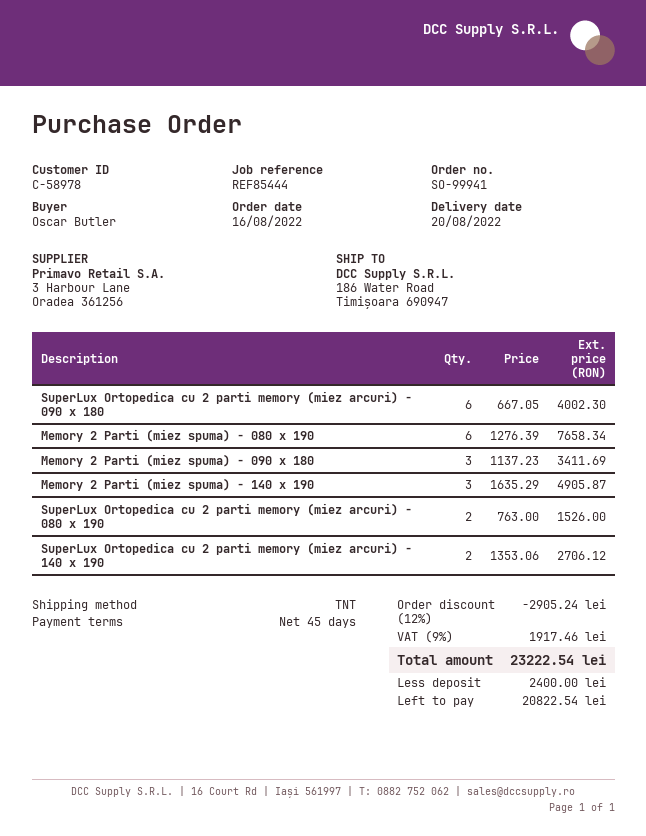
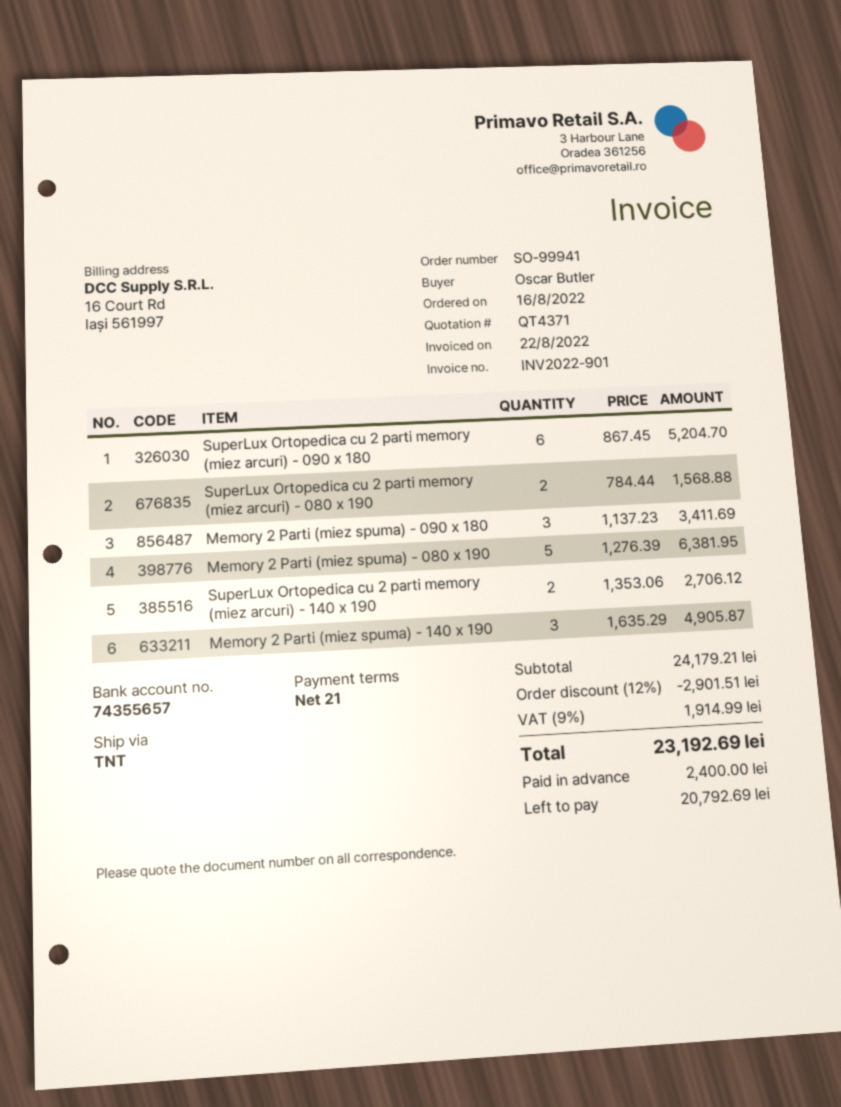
payment terms: 45 days -> 21 days
SuperLux Ortopedica cu 2 parti memory (miez arcuri) - 090 x 180: 6 x 667.05 = 4002.30 -> 6 x 867.45 = 5204.70
Memory 2 Parti (miez spuma) - 080 x 190: 6 x 1276.39 = 7658.34 -> 5 x 1276.39 = 6381.95
SuperLux Ortopedica cu 2 parti memory (miez arcuri) - 080 x 190: 2 x 763.00 = 1526.00 -> 2 x 784.44 = 1568.88
discount: 12% = 2905.24 -> 12% = 2901.51
tax: 9% = 1917.46 -> 9% = 1914.99
total: 23222.54 -> 23192.69
balance: 20822.54 -> 20792.69

